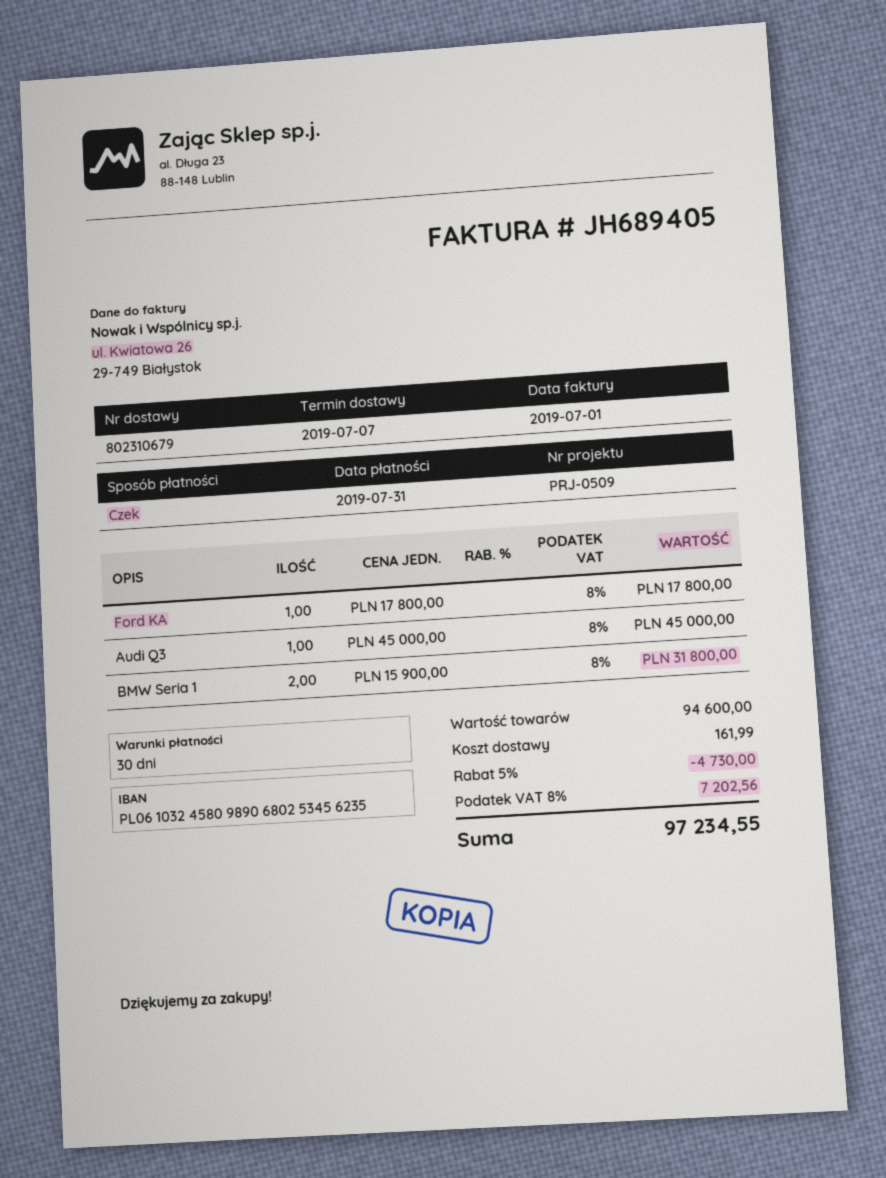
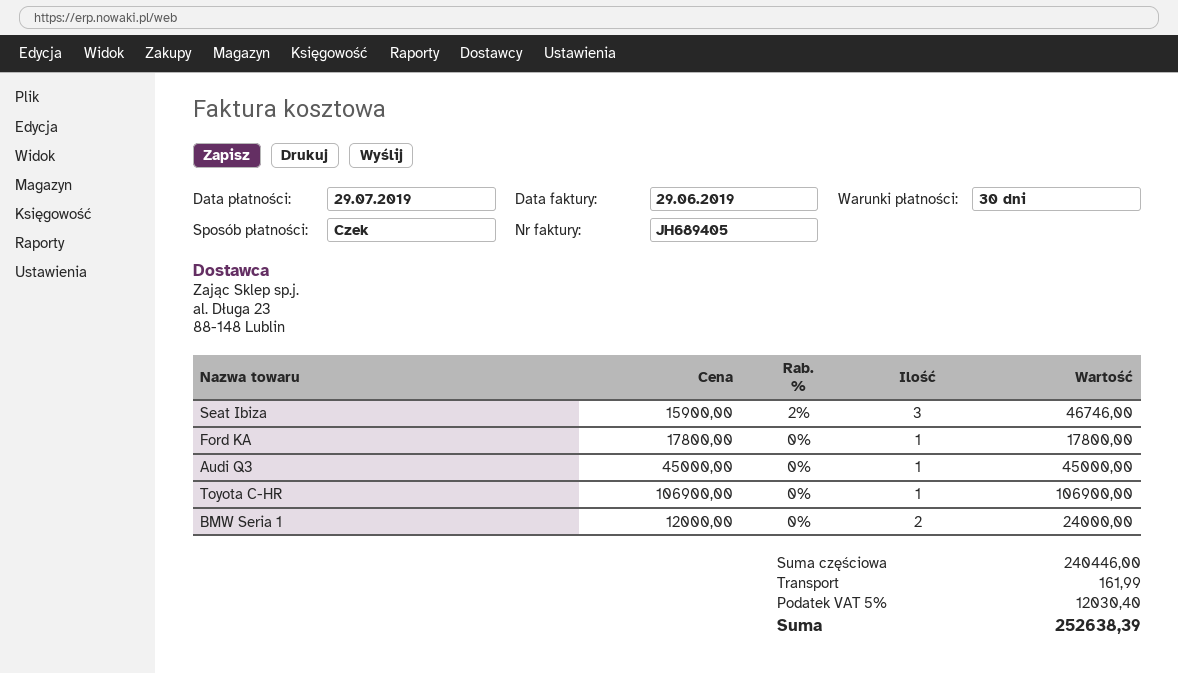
invoice date: 2019-07-01 -> 2019-06-29
due date: 2019-07-31 -> 2019-07-29
BMW Seria 1: 2 x 15900.00 = 31800.00 -> 2 x 12000.00 = 24000.00
Seat Ibiza: none -> 3 x 15900.00 - 2% = 46746.00
Toyota C-HR: none -> 1 x 106900.00 = 106900.00
subtotal: 94600.00 -> 240446.00
discount: 5% = 4730.00 -> none
tax: 8% = 7202.56 -> 5% = 12030.40
total: 97234.55 -> 252638.39

